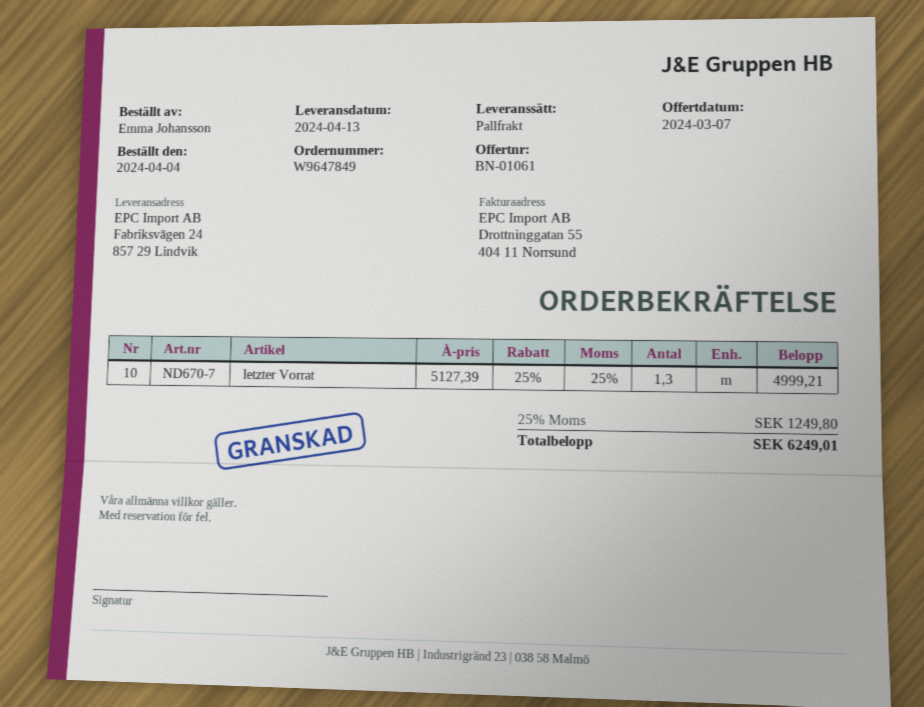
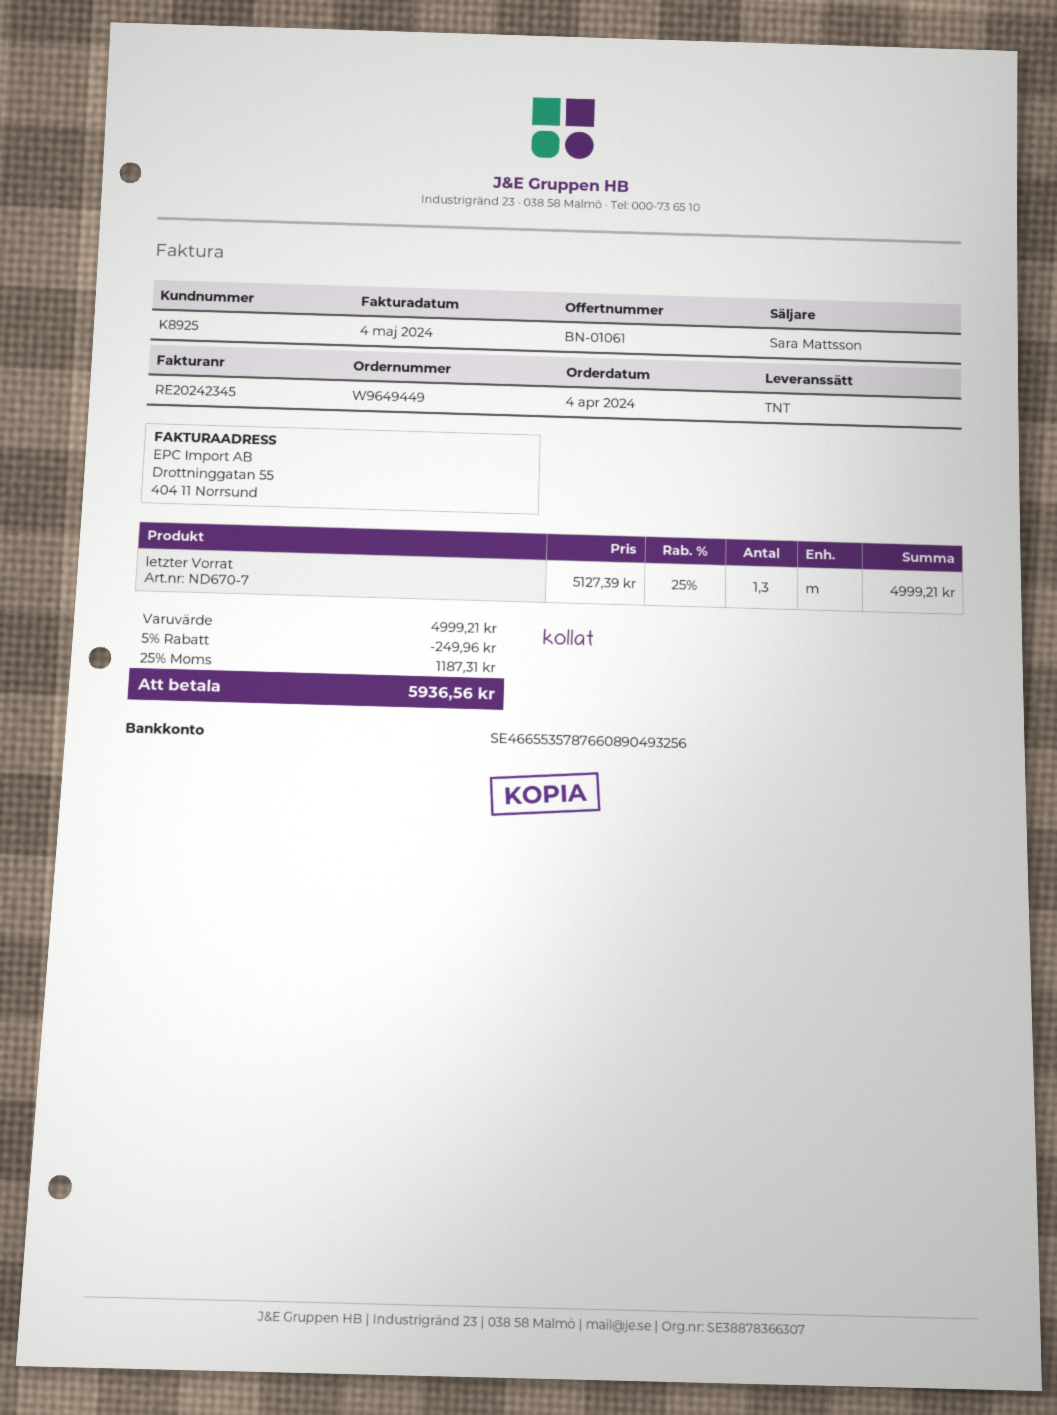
order number: W9647849 -> W9649449
shipping method: pallet freight -> TNT
discount: none -> 5% = 249.96
tax: 25% = 1249.80 -> 25% = 1187.31
total: 6249.01 -> 5936.56

